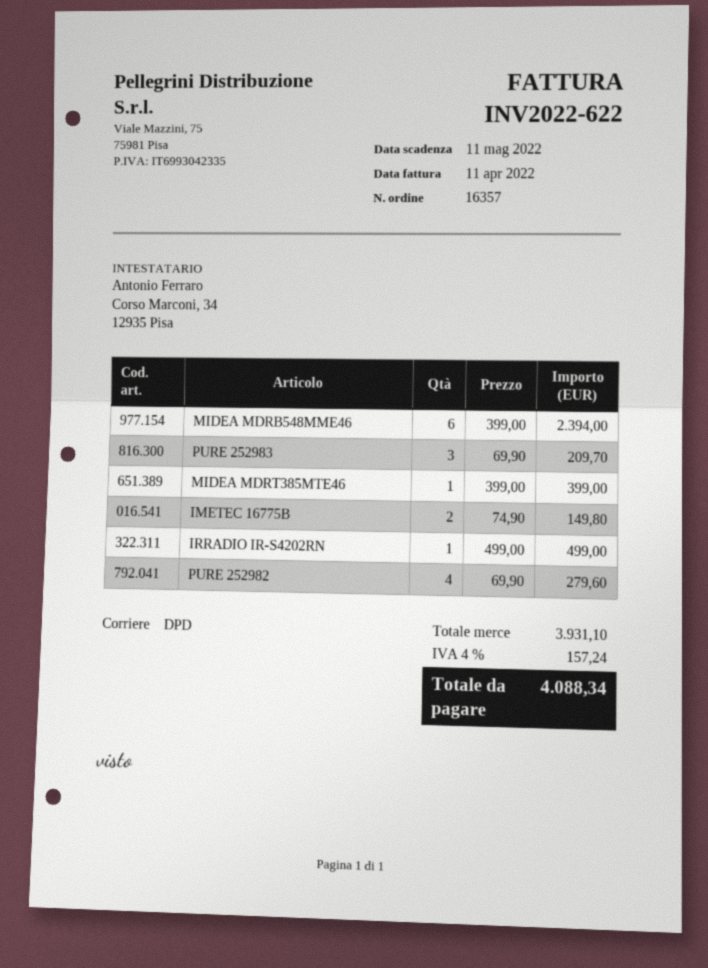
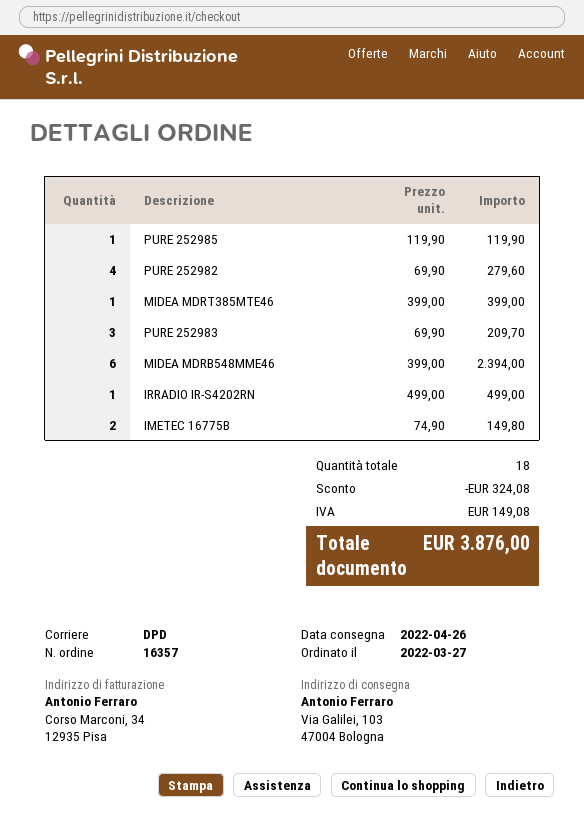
PURE 252985: none -> 1 x 119.90 = 119.90
discount: none -> 324.08
tax: 157.24 -> 149.08
total: 4088.34 -> 3876.00

